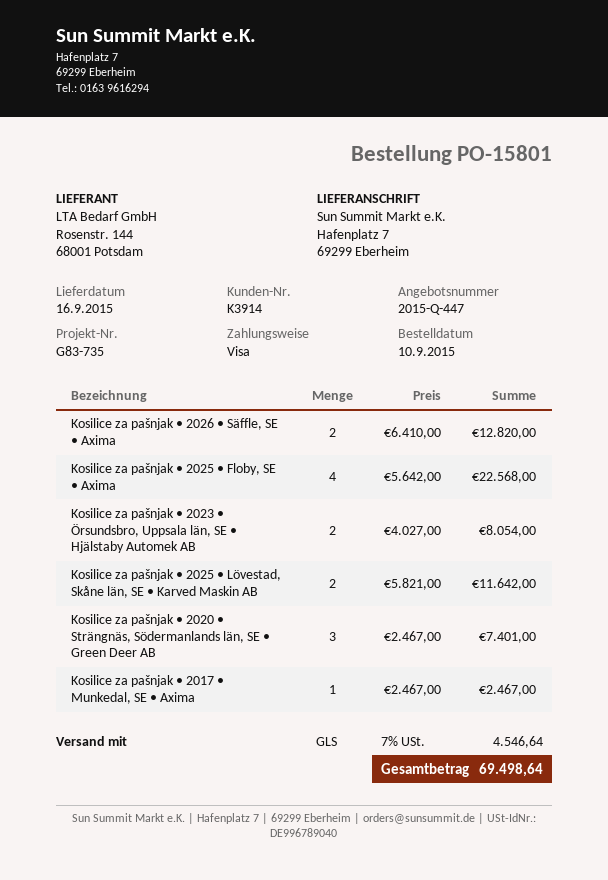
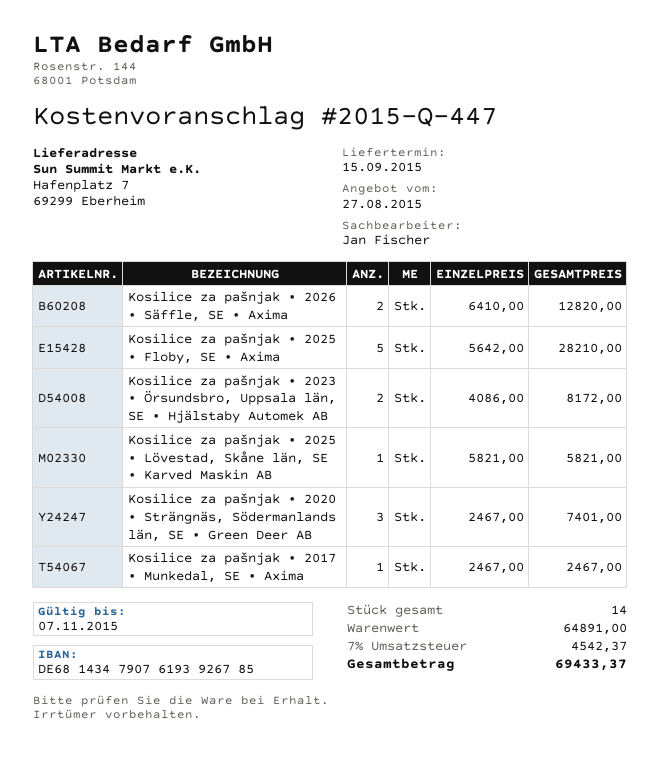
delivery date: 2015-09-16 -> 2015-09-15
Kosilice za pašnjak • 2025 • Floby, SE • Axima: 4 x 5642.00 = 22568.00 -> 5 x 5642.00 = 28210.00
Kosilice za pašnjak • 2023 • Örsundsbro, Uppsala län, SE • Hjälstaby Automek AB: 2 x 4027.00 = 8054.00 -> 2 x 4086.00 = 8172.00
Kosilice za pašnjak • 2025 • Lövestad, Skåne län, SE • Karved Maskin AB: 2 x 5821.00 = 11642.00 -> 1 x 5821.00 = 5821.00
tax: 7% = 4546.64 -> 7% = 4542.37
total: 69498.64 -> 69433.37

